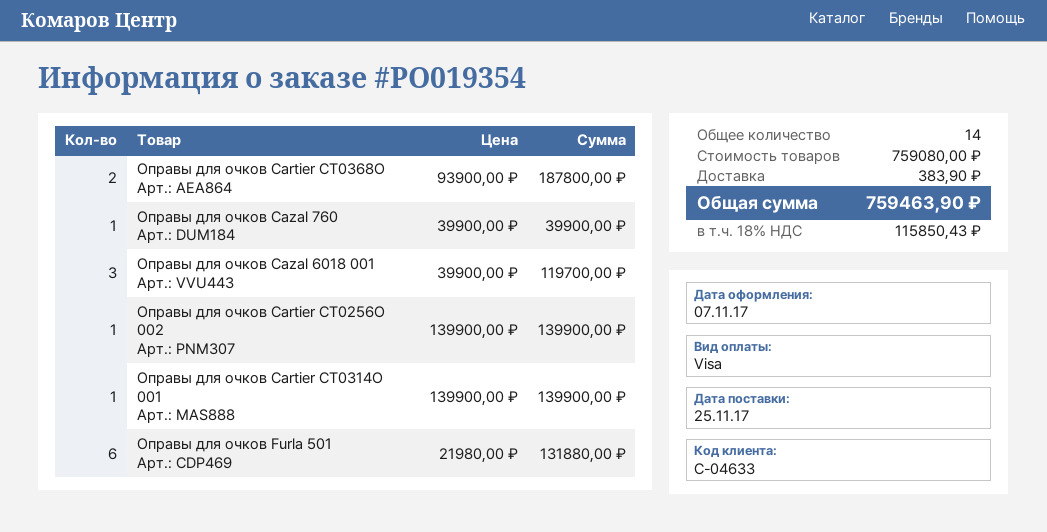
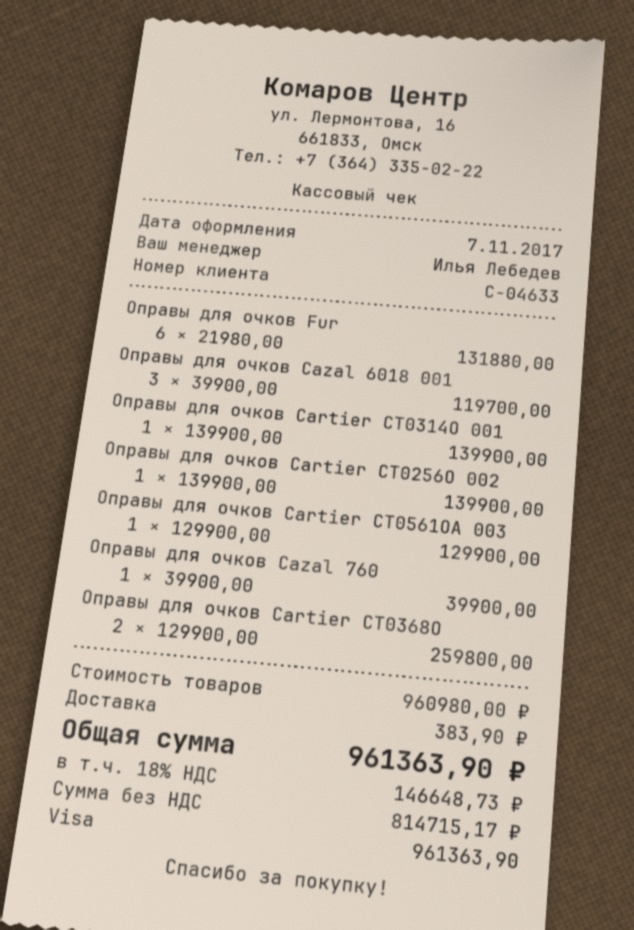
Оправы для очков Cartier CT0368O: 2 x 93900.00 = 187800.00 -> 2 x 129900.00 = 259800.00
Оправы для очков Cartier CT0561OA 003: none -> 1 x 129900.00 = 129900.00
subtotal: 759080.00 -> 960980.00
tax: 18% = 115850.43 -> 18% = 146648.73
total: 759463.90 -> 961363.90

